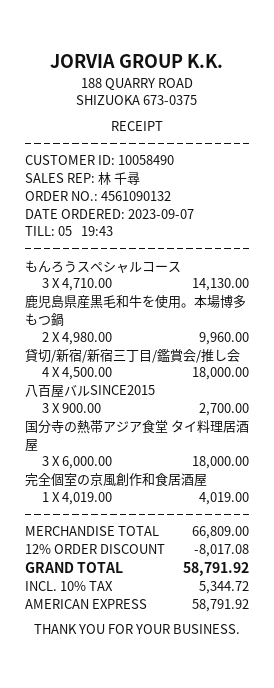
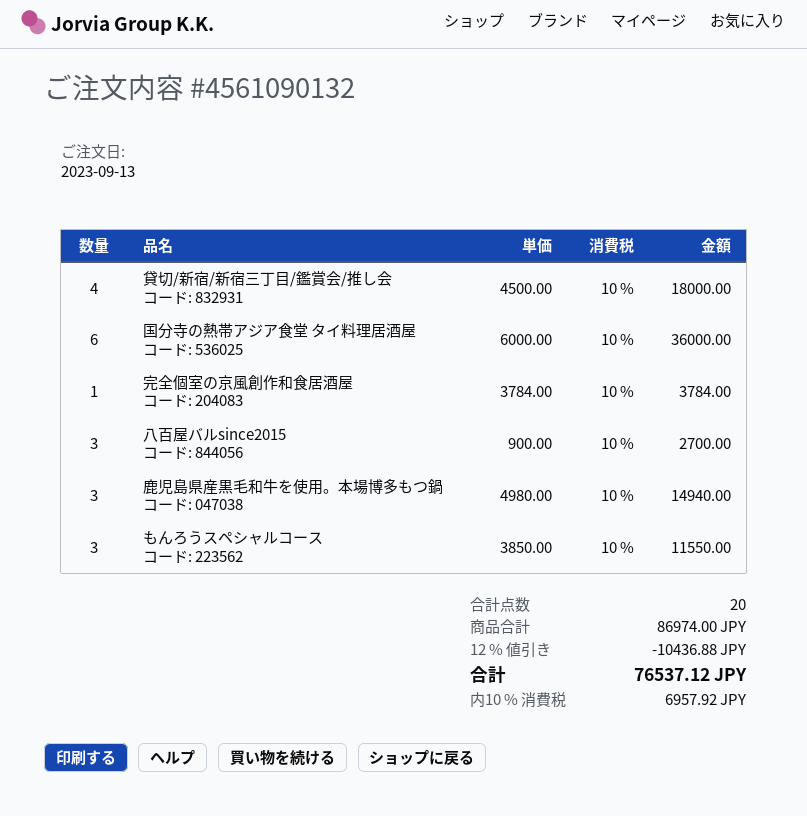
order date: 2023-09-07 -> 2023-09-13
もんろうスペシャルコース: 3 x 4710.00 = 14130.00 -> 3 x 3850.00 = 11550.00
鹿児島県産黒毛和牛を使用。本場博多もつ鍋: 2 x 4980.00 = 9960.00 -> 3 x 4980.00 = 14940.00
国分寺の熱帯アジア食堂 タイ料理居酒屋: 3 x 6000.00 = 18000.00 -> 6 x 6000.00 = 36000.00
完全個室の京風創作和食居酒屋: 1 x 4019.00 = 4019.00 -> 1 x 3784.00 = 3784.00
subtotal: 66809.00 -> 86974.00
discount: 12% = 8017.08 -> 12% = 10436.88
tax: 10% = 5344.72 -> 10% = 6957.92
total: 58791.92 -> 76537.12

